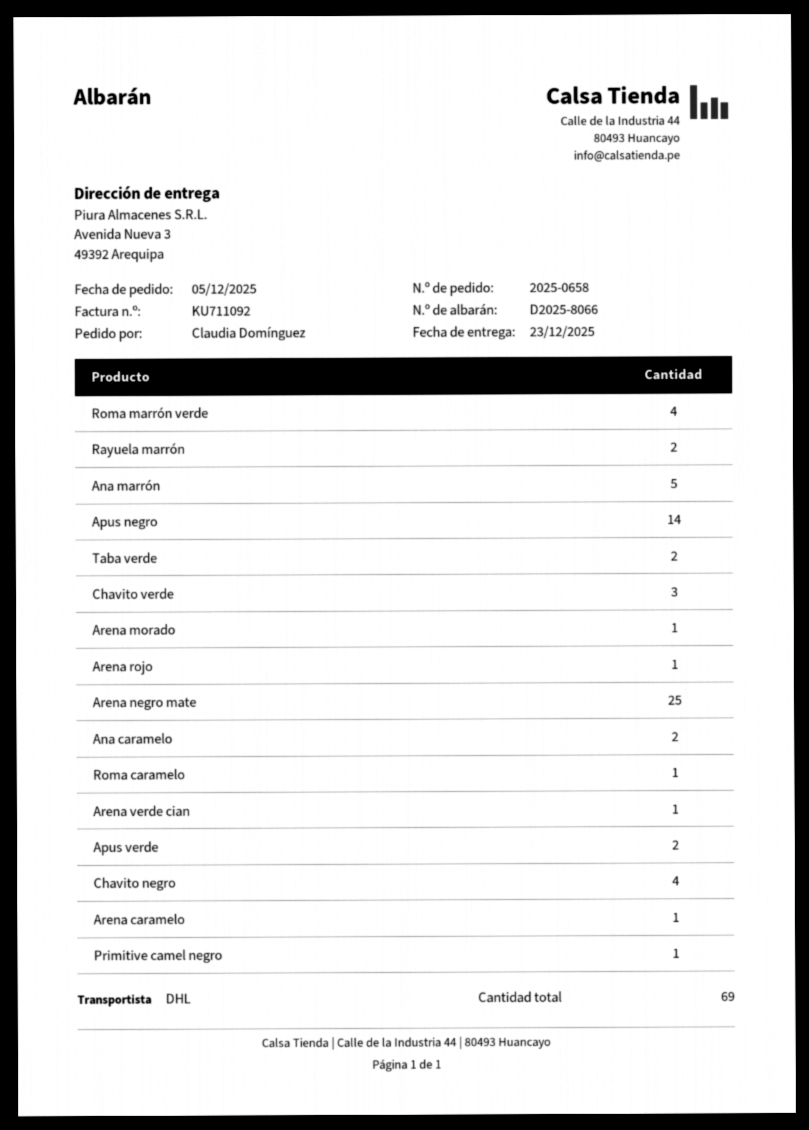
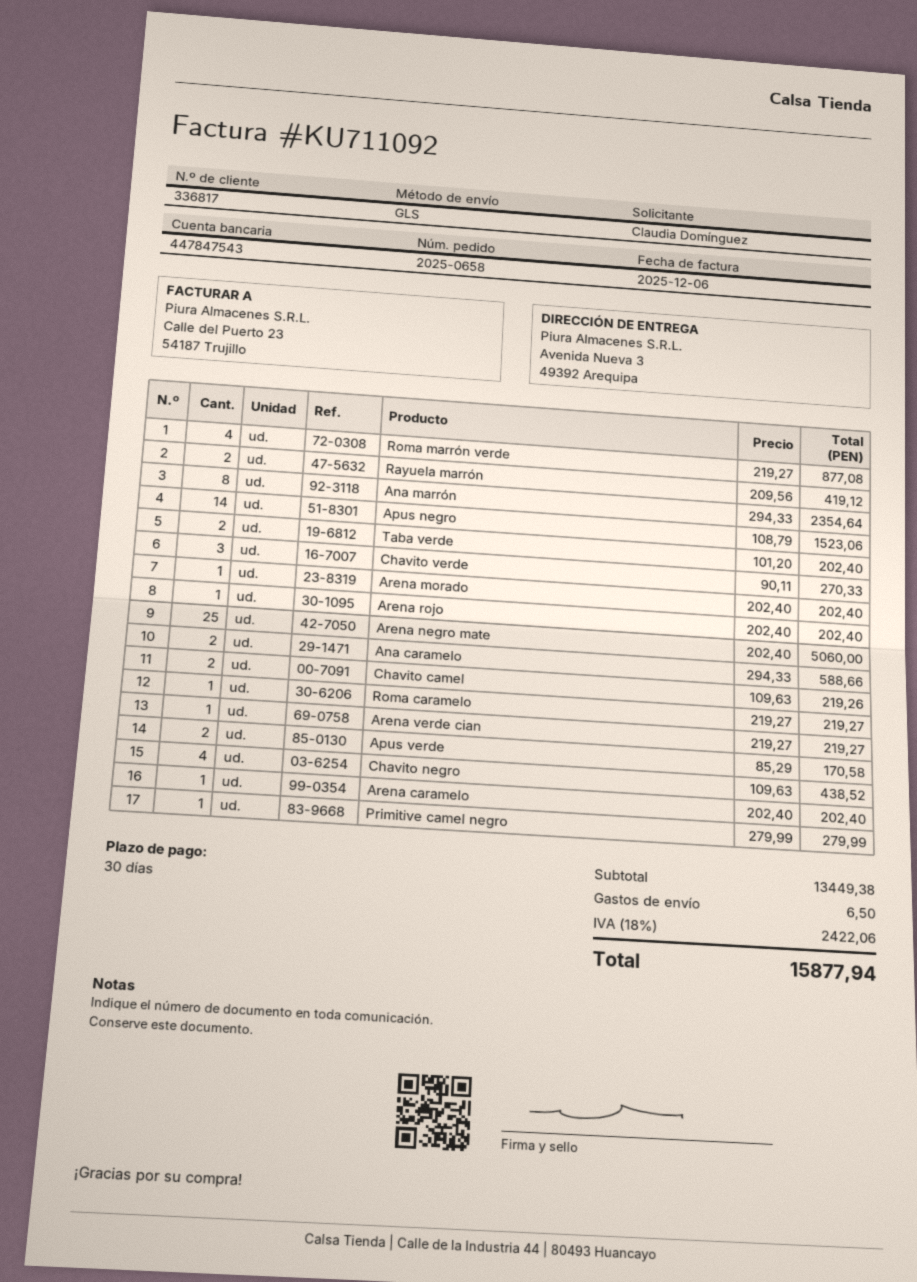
shipping method: DHL -> GLS
Ana marrón: 5 -> 8
Chavito camel: none -> 2

